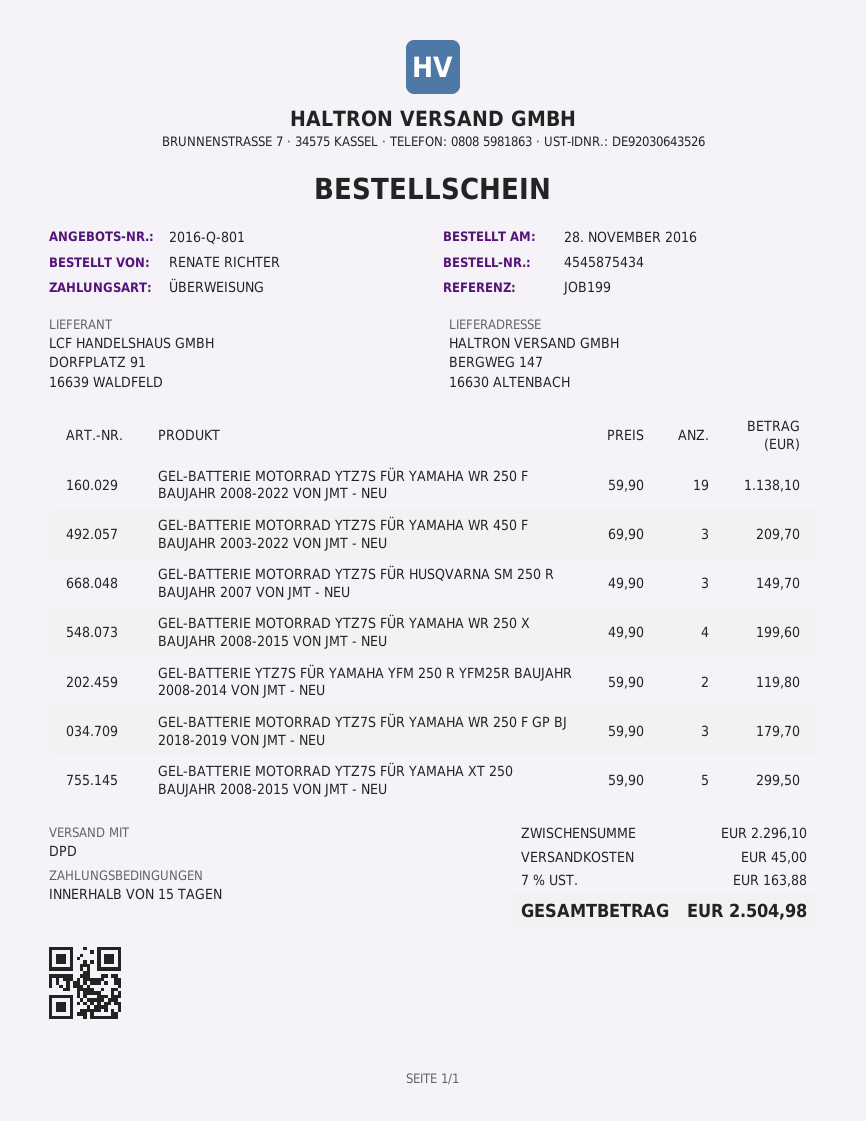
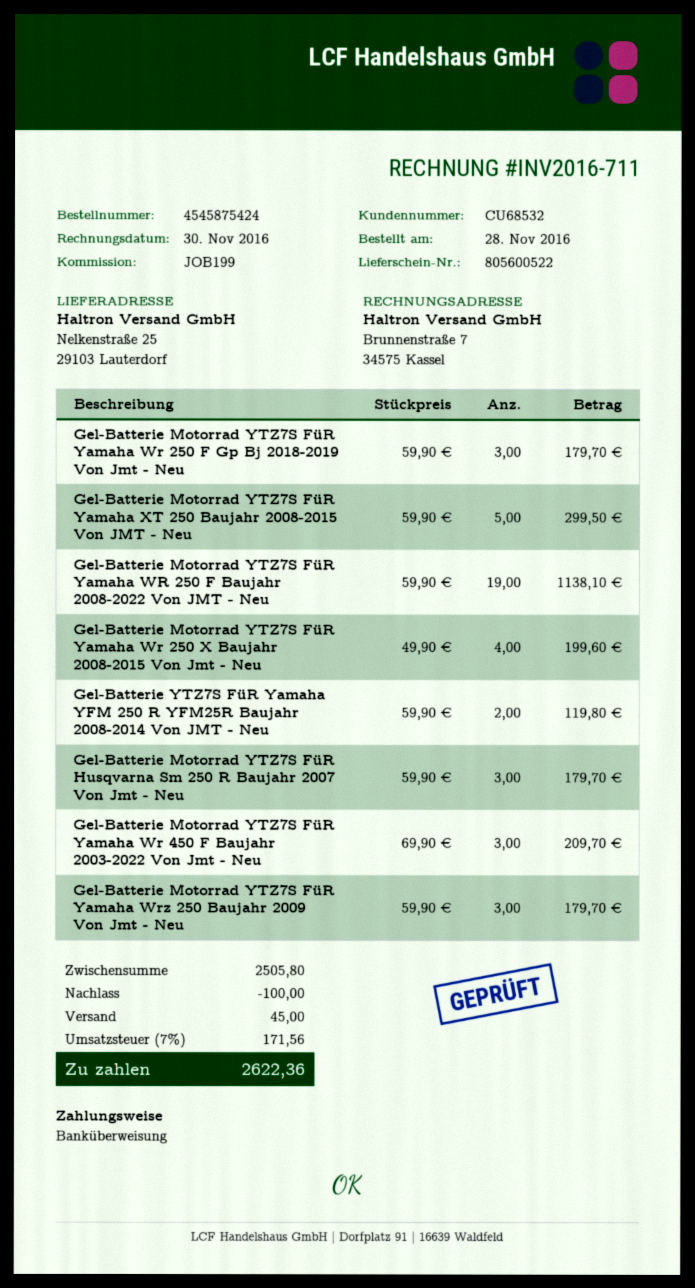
order number: 4545875434 -> 4545875424
ship to: BERGWEG 147, 16630 ALTENBACH -> Nelkenstraße 25, 29103 Lauterdorf
GEL-BATTERIE MOTORRAD YTZ7S FÜR HUSQVARNA SM 250 R BAUJAHR 2007 VON JMT - NEU: 3 x 49.90 = 149.70 -> 3 x 59.90 = 179.70
Gel-Batterie Motorrad YTZ7S FüR Yamaha Wrz 250 Baujahr 2009 Von Jmt - Neu: none -> 3 x 59.90 = 179.70
subtotal: 2296.10 -> 2505.80
discount: none -> 100.00
tax: 7% = 163.88 -> 7% = 171.56
total: 2504.98 -> 2622.36

